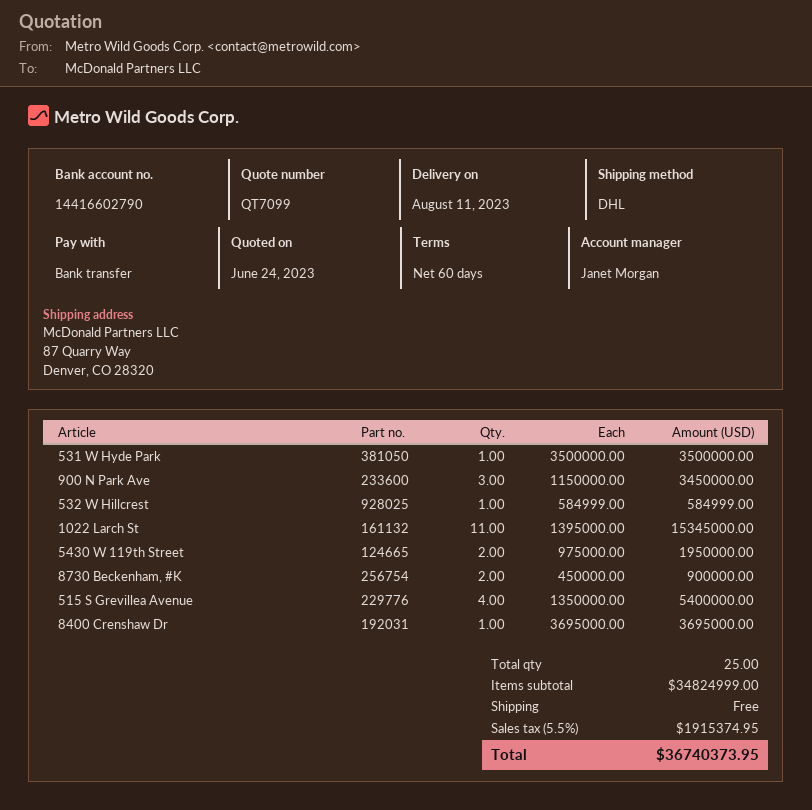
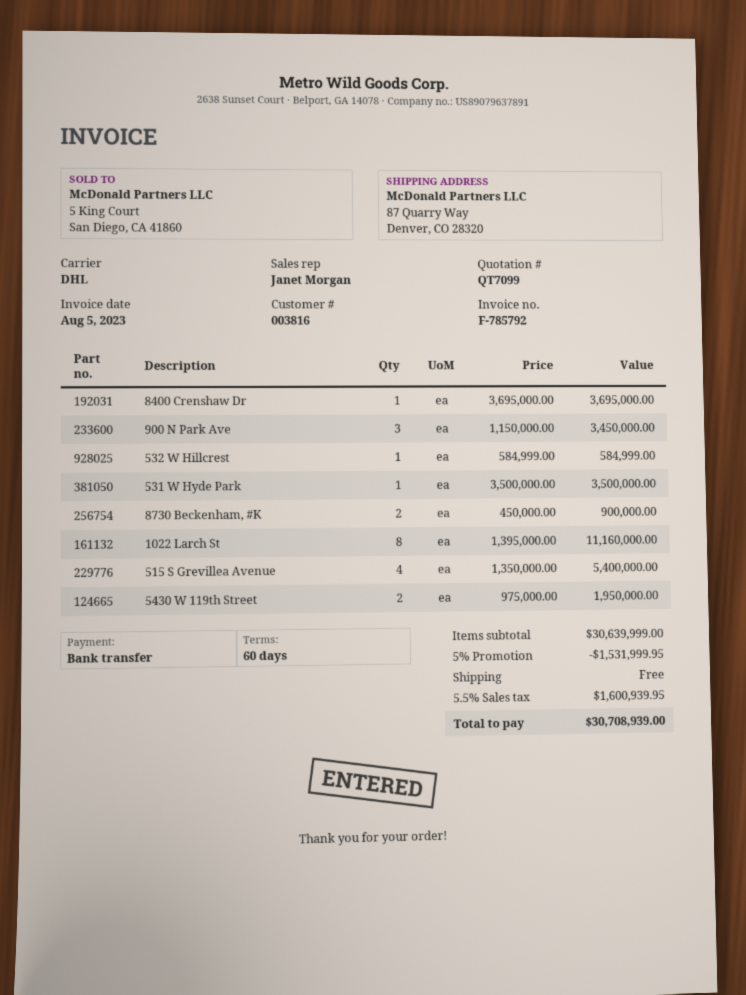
1022 Larch St: 11 x 1395000.00 = 15345000.00 -> 8 x 1395000.00 = 11160000.00
subtotal: 34824999.00 -> 30639999.00
discount: none -> 5% = 1531999.95
tax: 5.5% = 1915374.95 -> 5.5% = 1600939.95
total: 36740373.95 -> 30708939.00

